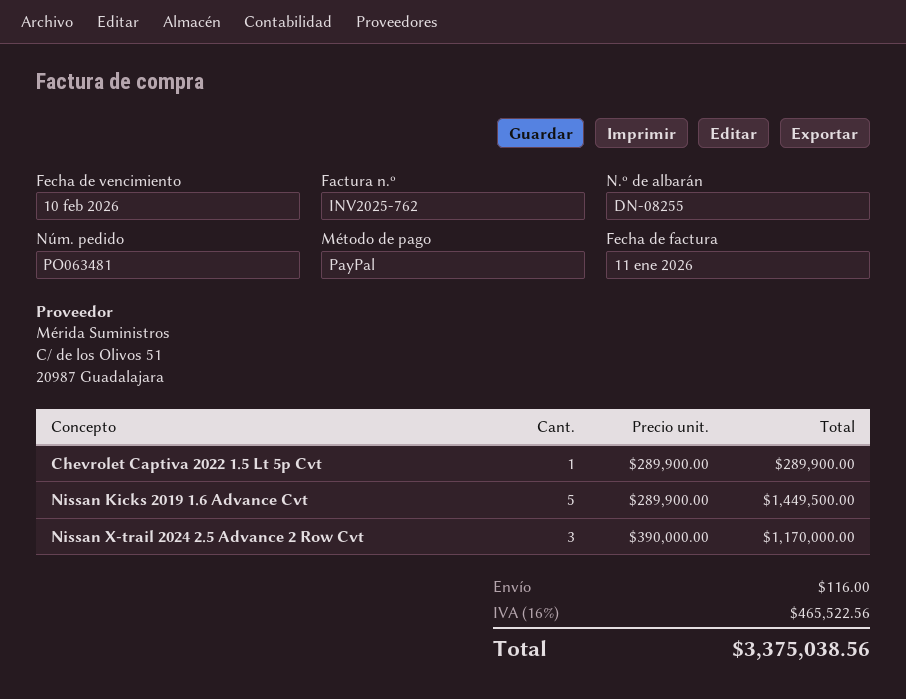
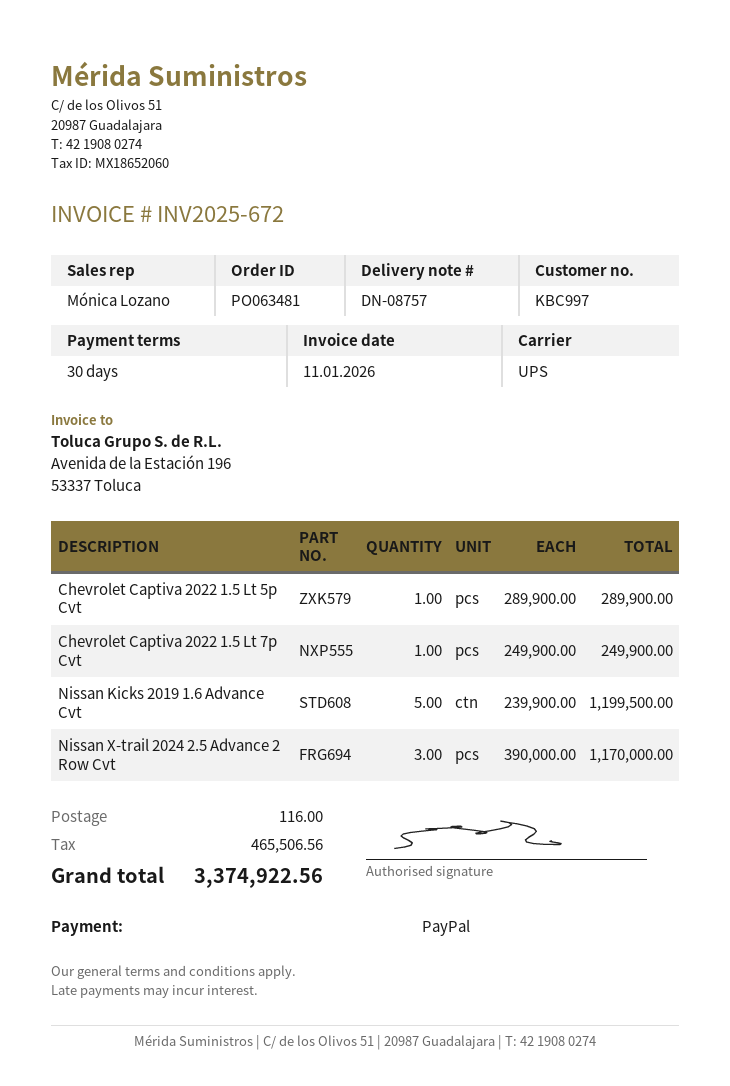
delivery note number: DN-08255 -> DN-08757
invoice number: INV2025-762 -> INV2025-672
Nissan Kicks 2019 1.6 Advance Cvt: 5 x 289900.00 = 1449500.00 -> 5 x 239900.00 = 1199500.00
Chevrolet Captiva 2022 1.5 Lt 7p Cvt: none -> 1 x 249900.00 = 249900.00
tax: 465522.56 -> 465506.56
total: 3375038.56 -> 3374922.56

